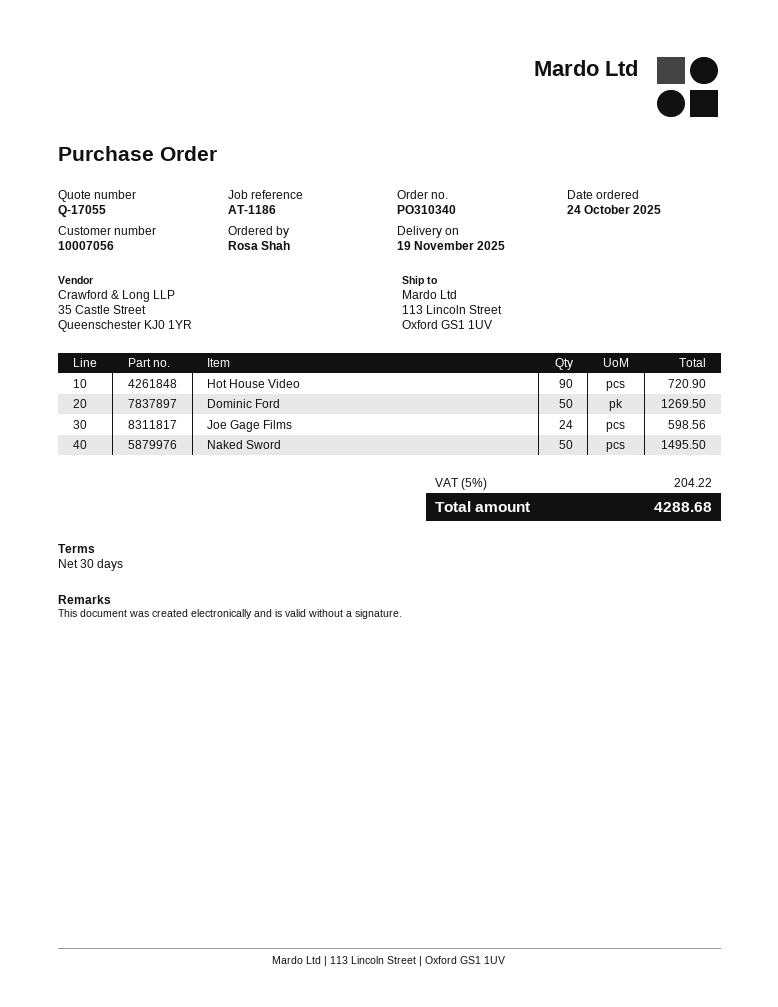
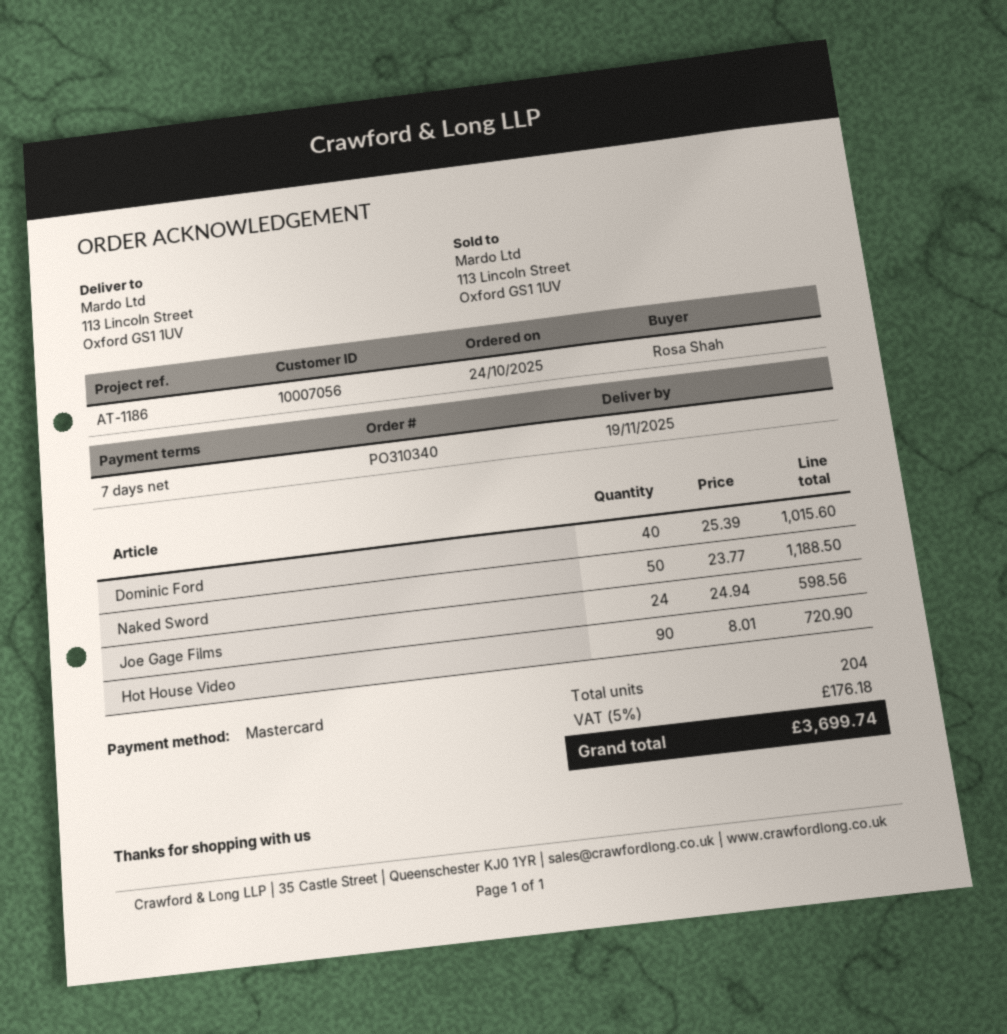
payment terms: 30 days -> 7 days
Dominic Ford: 50 for 1269.50 -> 40 for 1015.60
Naked Sword: 50 for 1495.50 -> 50 for 1188.50
tax: 5% = 204.22 -> 5% = 176.18
total: 4288.68 -> 3699.74

